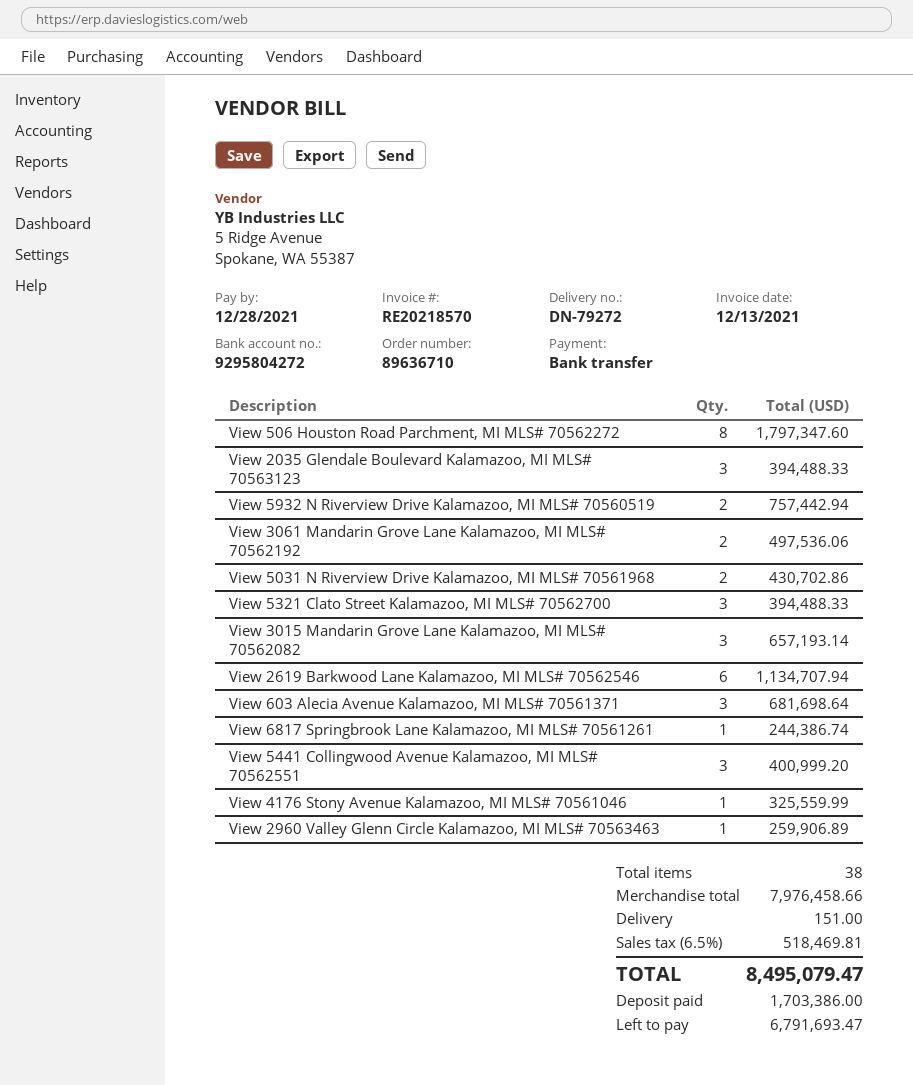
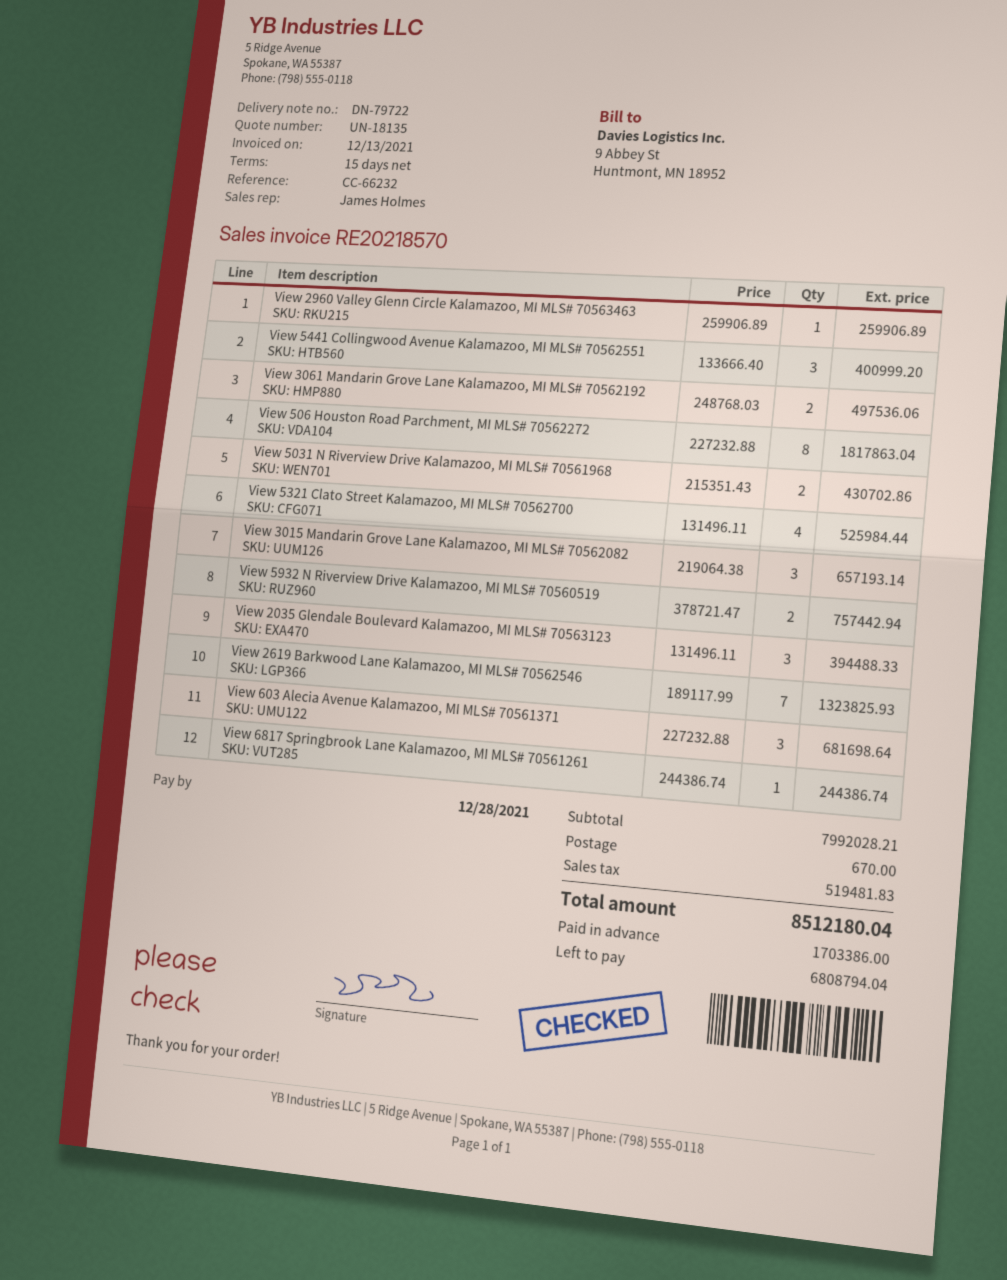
delivery note number: DN-79272 -> DN-79722
View 506 Houston Road Parchment, MI MLS# 70562272: 8 for 1797347.60 -> 8 for 1817863.04
View 5321 Clato Street Kalamazoo, MI MLS# 70562700: 3 for 394488.33 -> 4 for 525984.44
View 2619 Barkwood Lane Kalamazoo, MI MLS# 70562546: 6 for 1134707.94 -> 7 for 1323825.93
View 4176 Stony Avenue Kalamazoo, MI MLS# 70561046: 1 for 325559.99 -> none
subtotal: 7976458.66 -> 7992028.21
shipping: 151.00 -> 670.00
tax: 518469.81 -> 519481.83
total: 8495079.47 -> 8512180.04
balance: 6791693.47 -> 6808794.04

